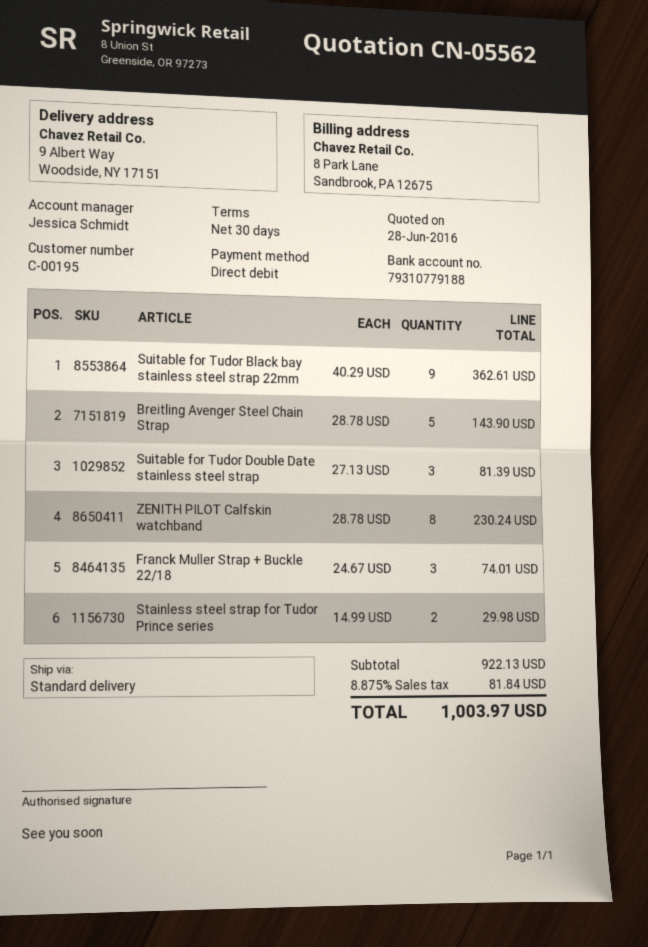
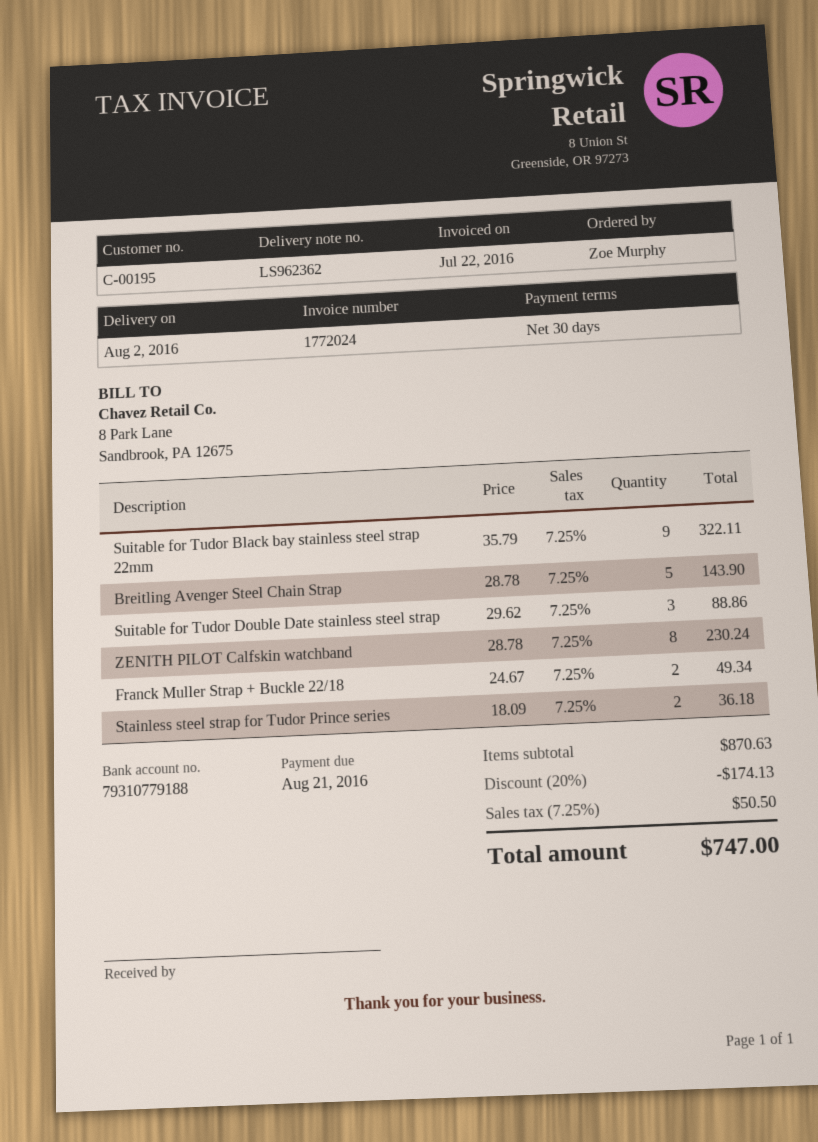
Suitable for Tudor Black bay stainless steel strap 22mm: 9 x 40.29 = 362.61 -> 9 x 35.79 = 322.11
Suitable for Tudor Double Date stainless steel strap: 3 x 27.13 = 81.39 -> 3 x 29.62 = 88.86
Franck Muller Strap + Buckle 22/18: 3 x 24.67 = 74.01 -> 2 x 24.67 = 49.34
Stainless steel strap for Tudor Prince series: 2 x 14.99 = 29.98 -> 2 x 18.09 = 36.18
subtotal: 922.13 -> 870.63
discount: none -> 20% = 174.13
tax: 8.875% = 81.84 -> 7.25% = 50.50
total: 1003.97 -> 747.00

